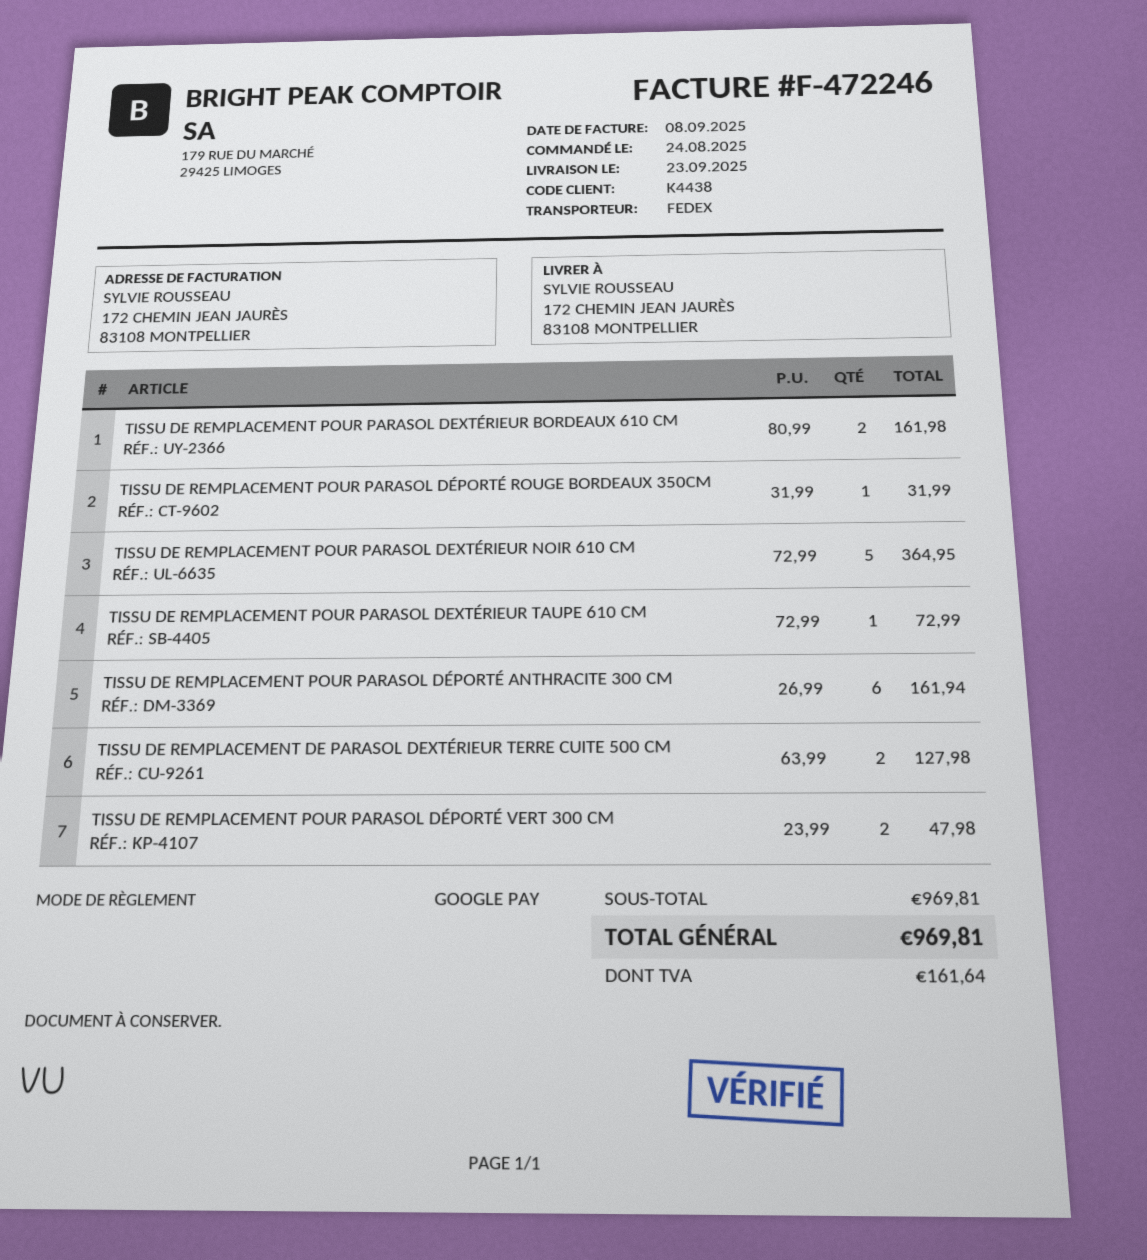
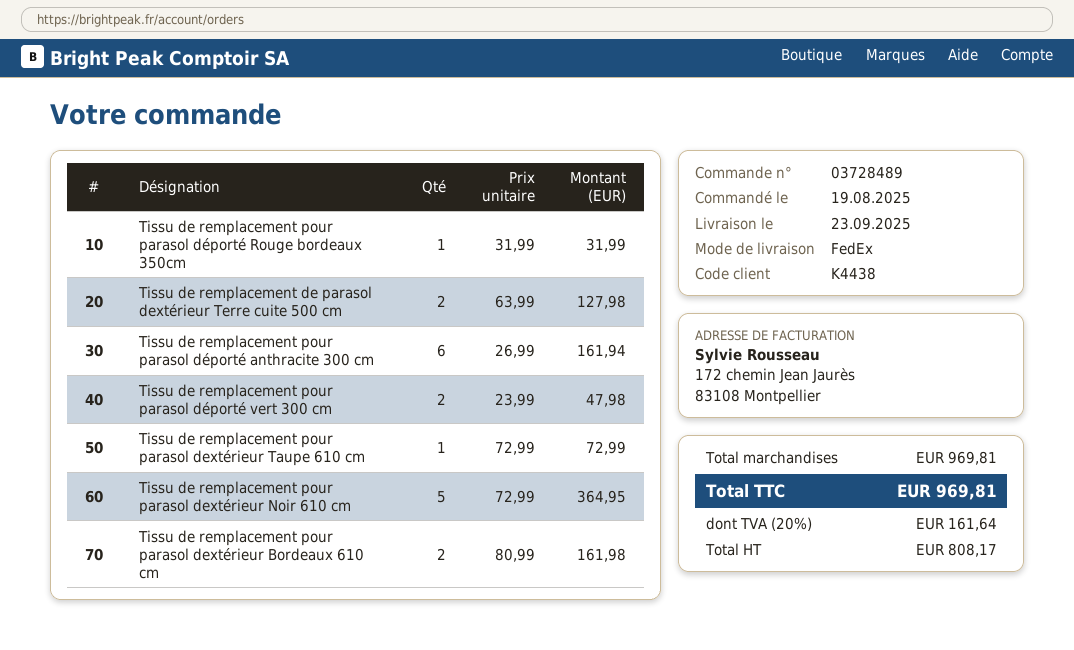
order date: 2025-08-24 -> 2025-08-19

